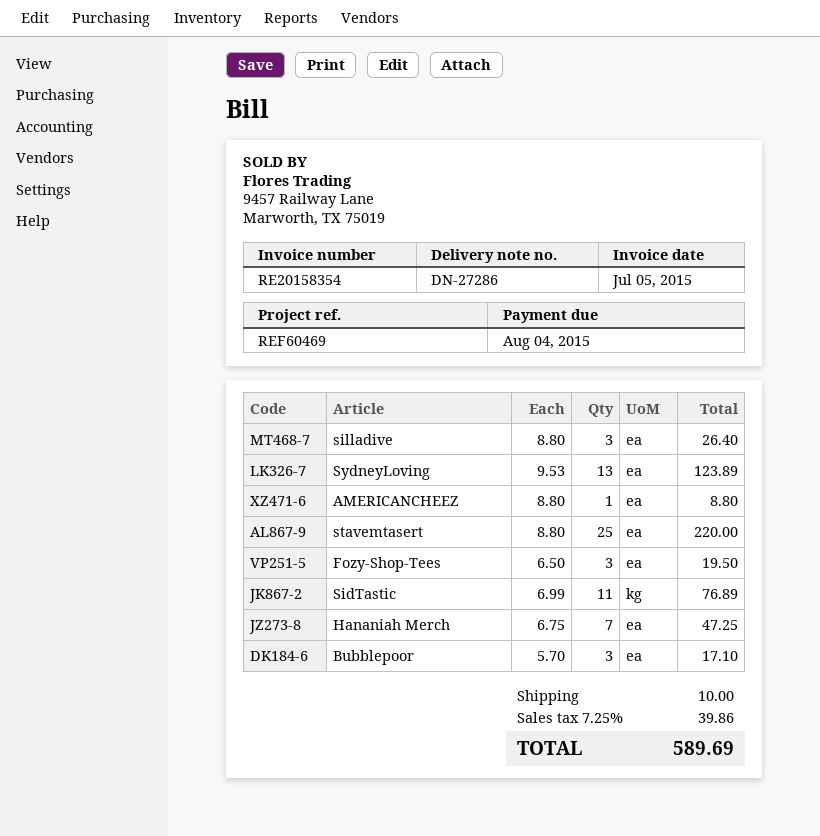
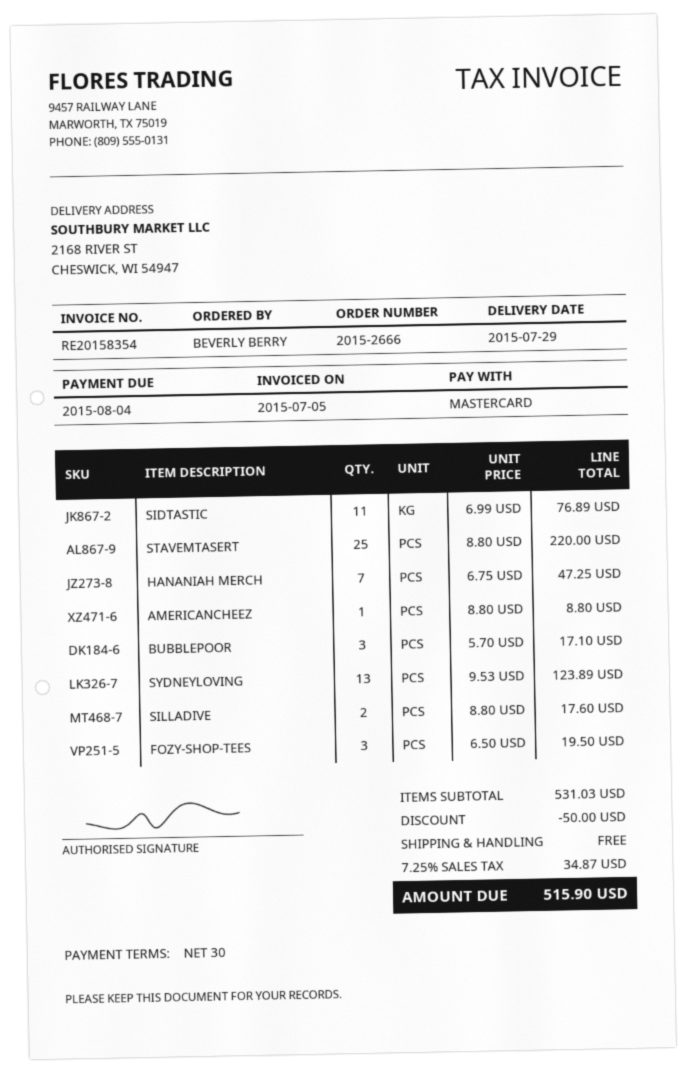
silladive: 3 x 8.80 = 26.40 -> 2 x 8.80 = 17.60
discount: none -> 50.00
shipping: 10.00 -> 0.00
tax: 7.25% = 39.86 -> 7.25% = 34.87
total: 589.69 -> 515.90

